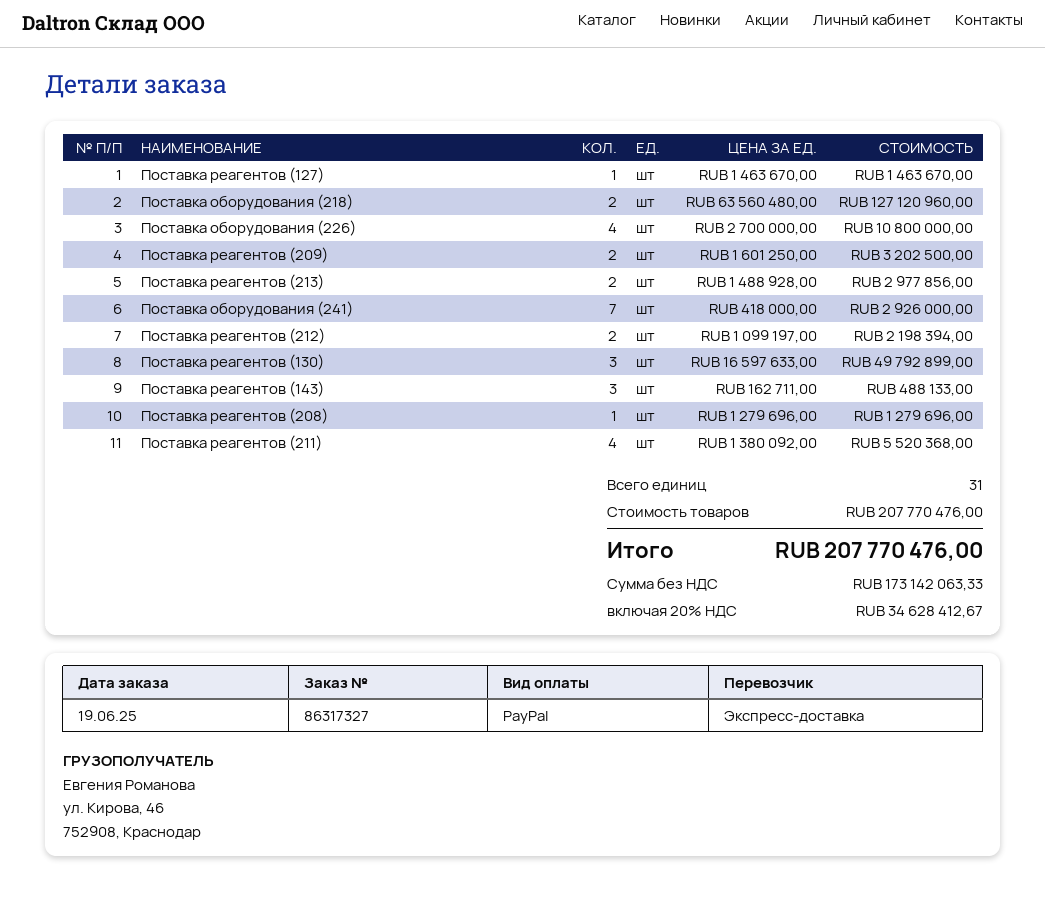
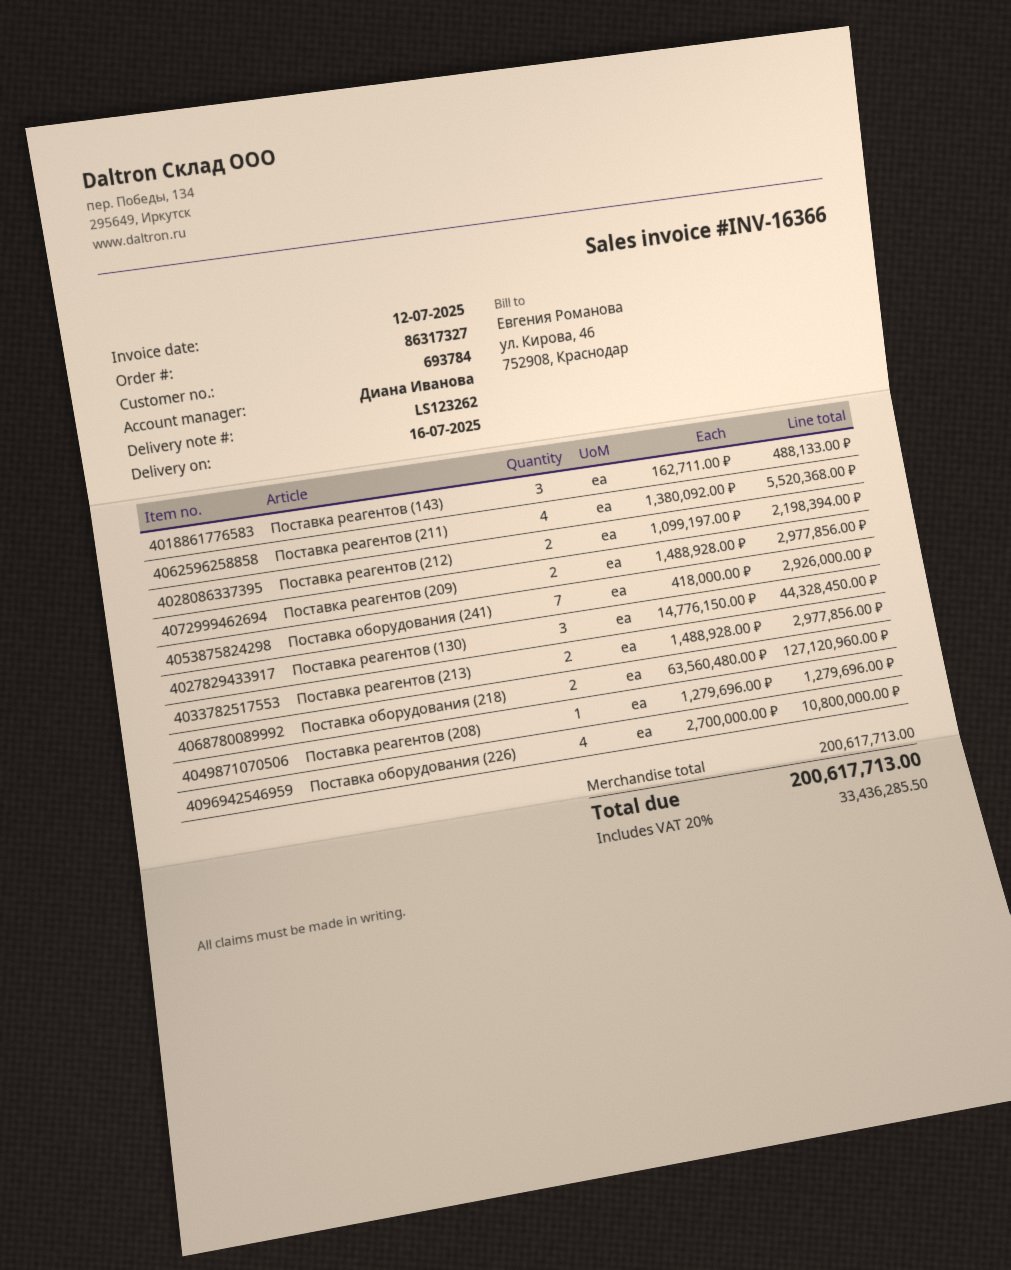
Поставка реагентов (127): 1 x 1463670.00 = 1463670.00 -> none
Поставка реагентов (209): 2 x 1601250.00 = 3202500.00 -> 2 x 1488928.00 = 2977856.00
Поставка реагентов (130): 3 x 16597633.00 = 49792899.00 -> 3 x 14776150.00 = 44328450.00
subtotal: 207770476.00 -> 200617713.00
tax: 20% = 34628412.67 -> 20% = 33436285.50
total: 207770476.00 -> 200617713.00

